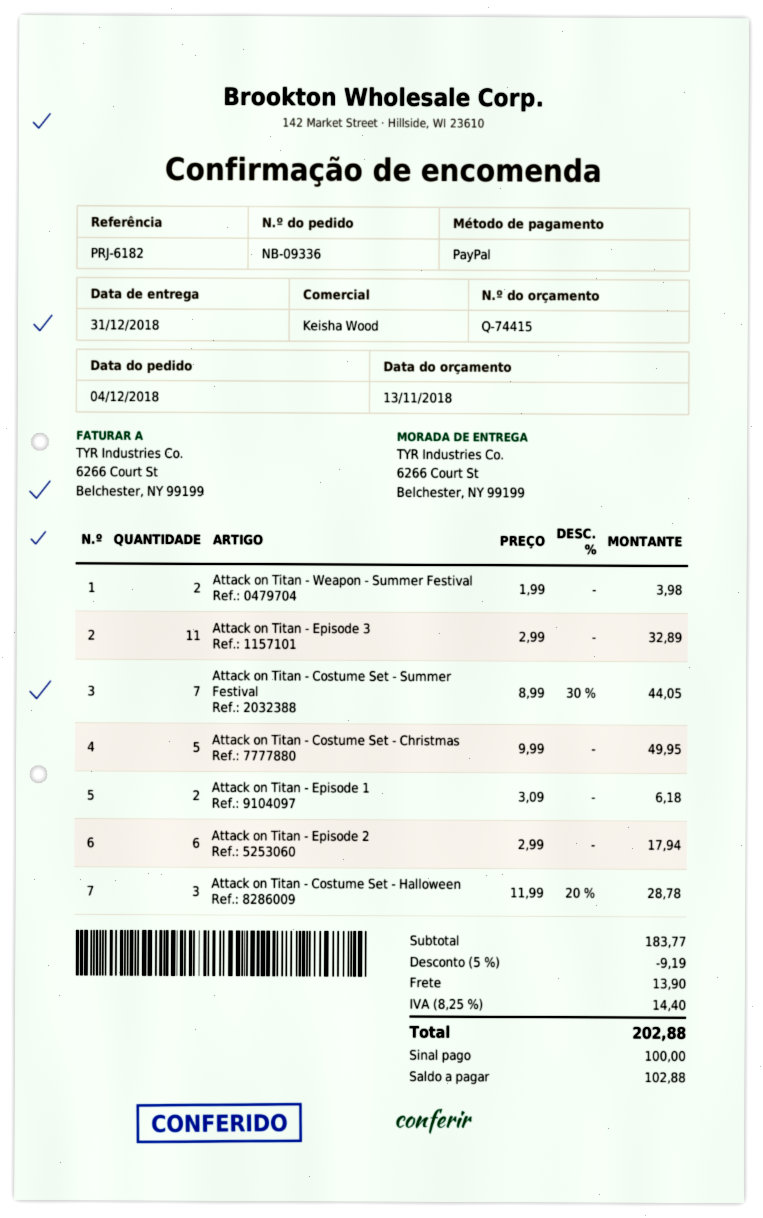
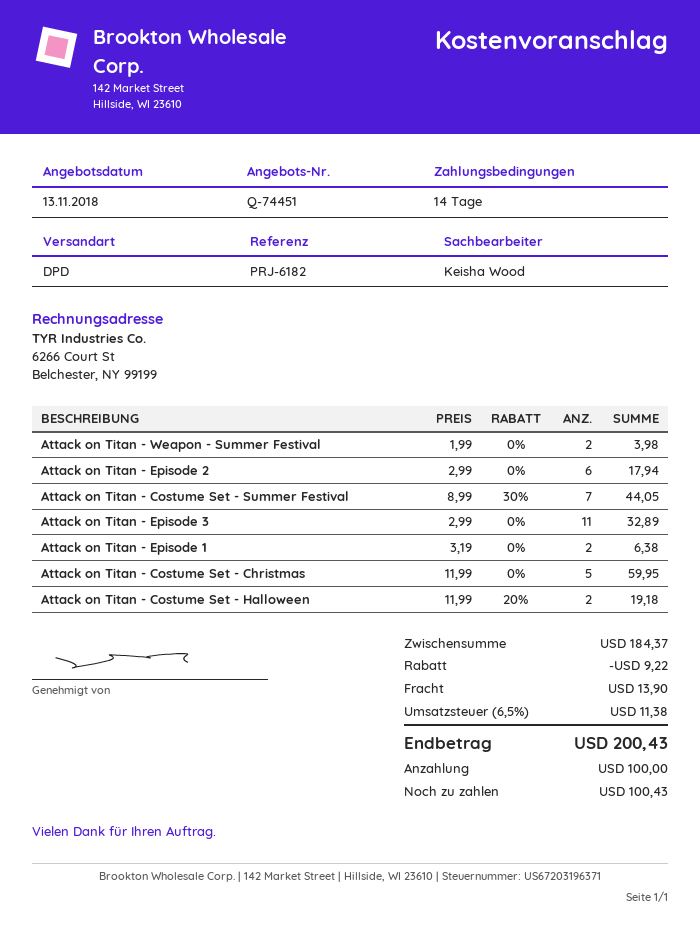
quote number: Q-74415 -> Q-74451
Attack on Titan - Costume Set - Christmas: 5 x 9.99 = 49.95 -> 5 x 11.99 = 59.95
Attack on Titan - Episode 1: 2 x 3.09 = 6.18 -> 2 x 3.19 = 6.38
Attack on Titan - Costume Set - Halloween: 3 x 11.99 - 20% = 28.78 -> 2 x 11.99 - 20% = 19.18
subtotal: 183.77 -> 184.37
discount: 9.19 -> 9.22
tax: 8.25% = 14.40 -> 6.5% = 11.38
total: 202.88 -> 200.43
balance: 102.88 -> 100.43

